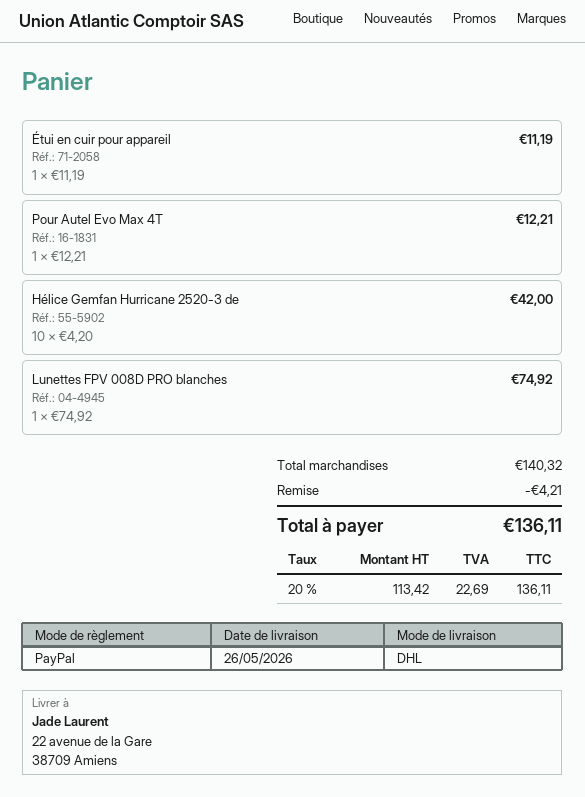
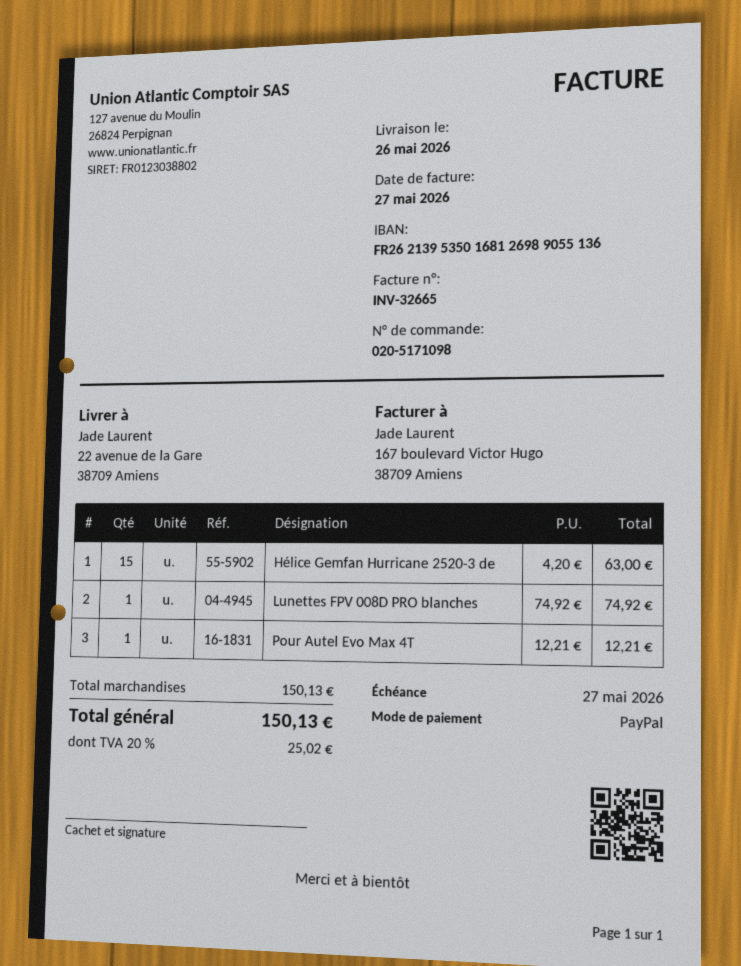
Étui en cuir pour appareil: 1 x 11.19 = 11.19 -> none
Hélice Gemfan Hurricane 2520-3 de: 10 x 4.20 = 42.00 -> 15 x 4.20 = 63.00
subtotal: 140.32 -> 150.13
discount: 4.21 -> none
tax: 20% = 22.69 -> 20% = 25.02
total: 136.11 -> 150.13

